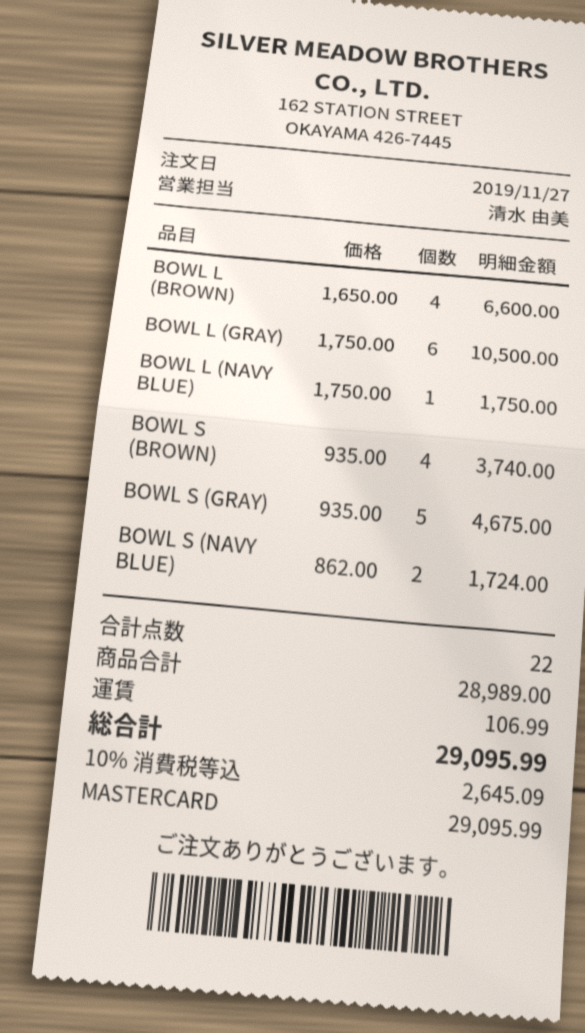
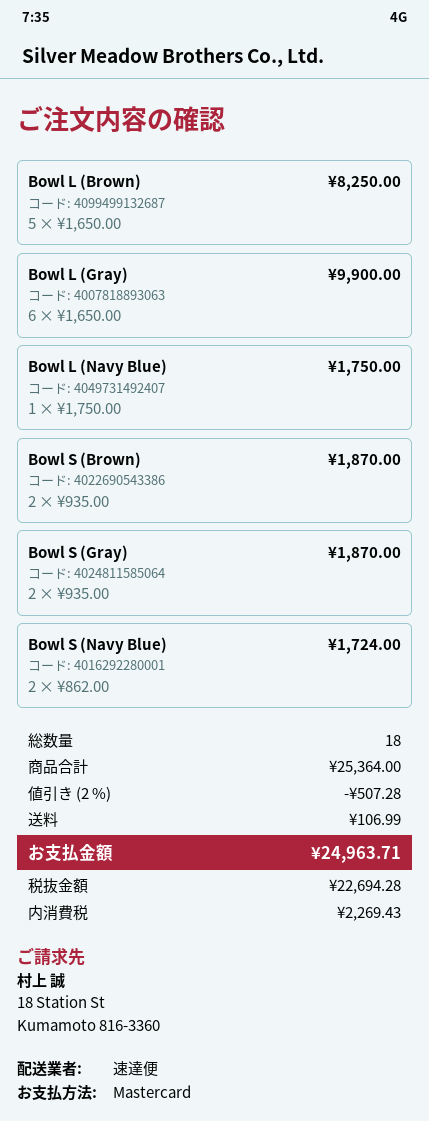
BOWL L (BROWN): 4 x 1650.00 = 6600.00 -> 5 x 1650.00 = 8250.00
BOWL L (GRAY): 6 x 1750.00 = 10500.00 -> 6 x 1650.00 = 9900.00
BOWL S (BROWN): 4 x 935.00 = 3740.00 -> 2 x 935.00 = 1870.00
BOWL S (GRAY): 5 x 935.00 = 4675.00 -> 2 x 935.00 = 1870.00
total quantity: 22 -> 18
subtotal: 28989.00 -> 25364.00
discount: none -> 2% = 507.28
tax: 2645.09 -> 2269.43
total: 29095.99 -> 24963.71

